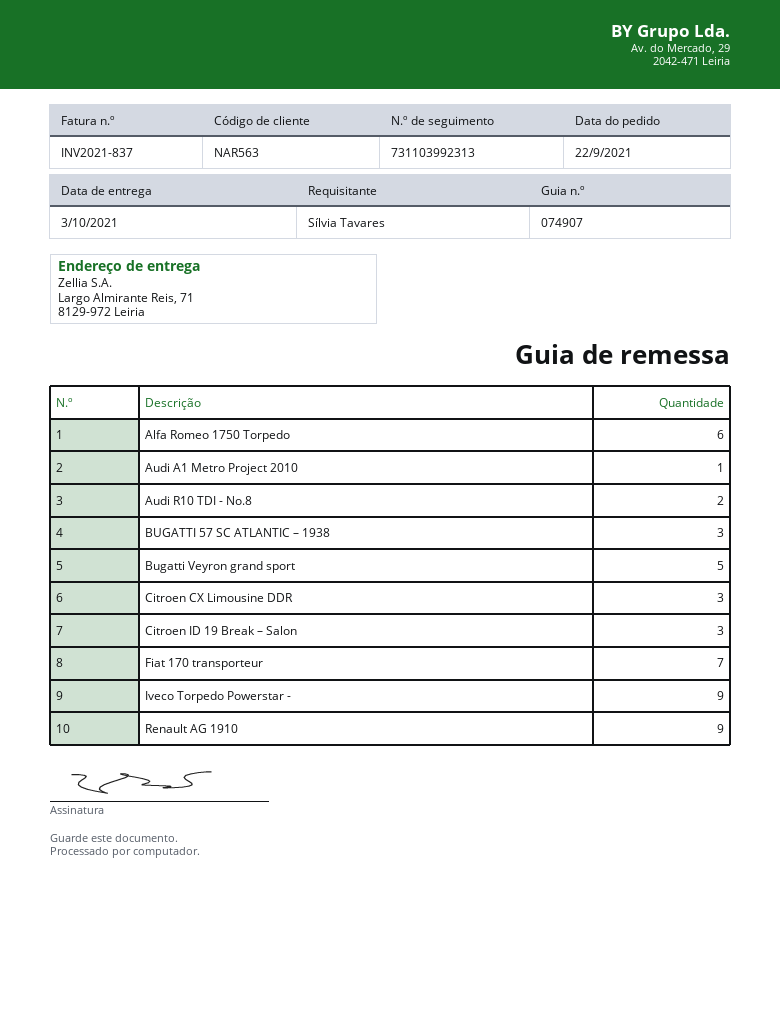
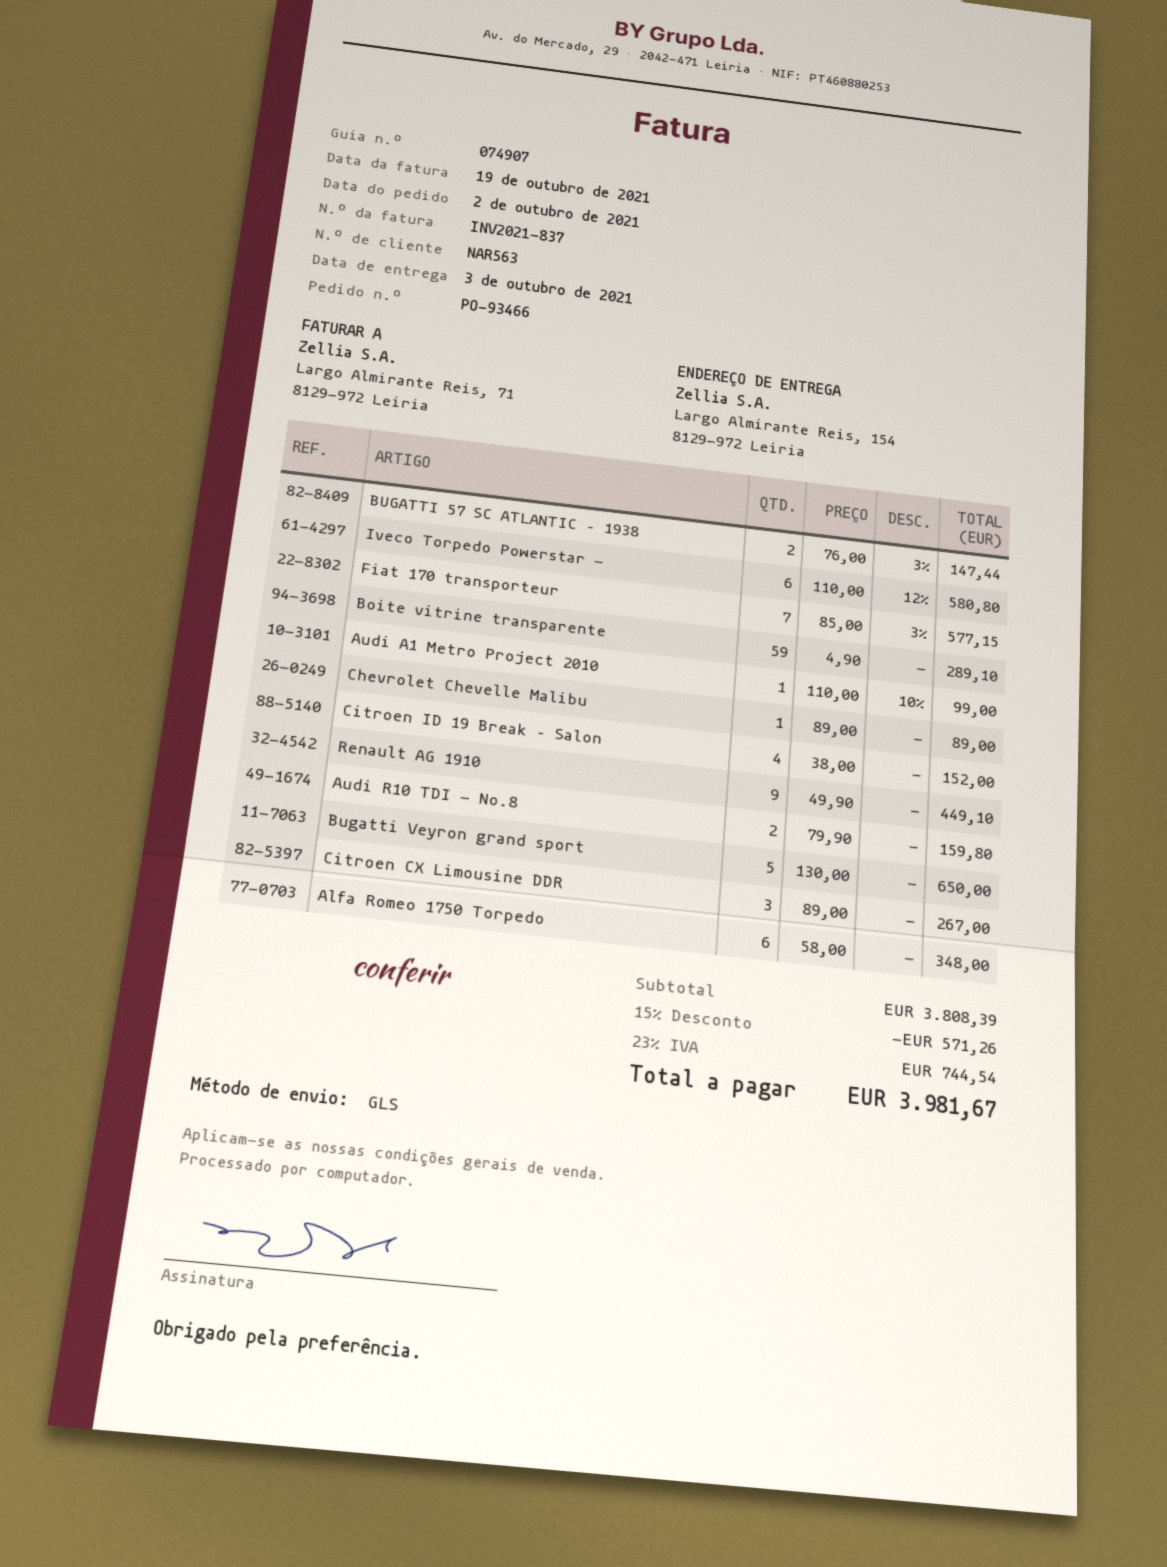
order date: 2021-09-22 -> 2021-10-02
ship to: Largo Almirante Reis, 71, 8129-972 Leiria -> Largo Almirante Reis, 154, 8129-972 Leiria
BUGATTI 57 SC ATLANTIC – 1938: 3 -> 2
Citroen ID 19 Break – Salon: 3 -> 4
Iveco Torpedo Powerstar -: 9 -> 6
Boite vitrine transparente: none -> 59
Chevrolet Chevelle Malibu: none -> 1

